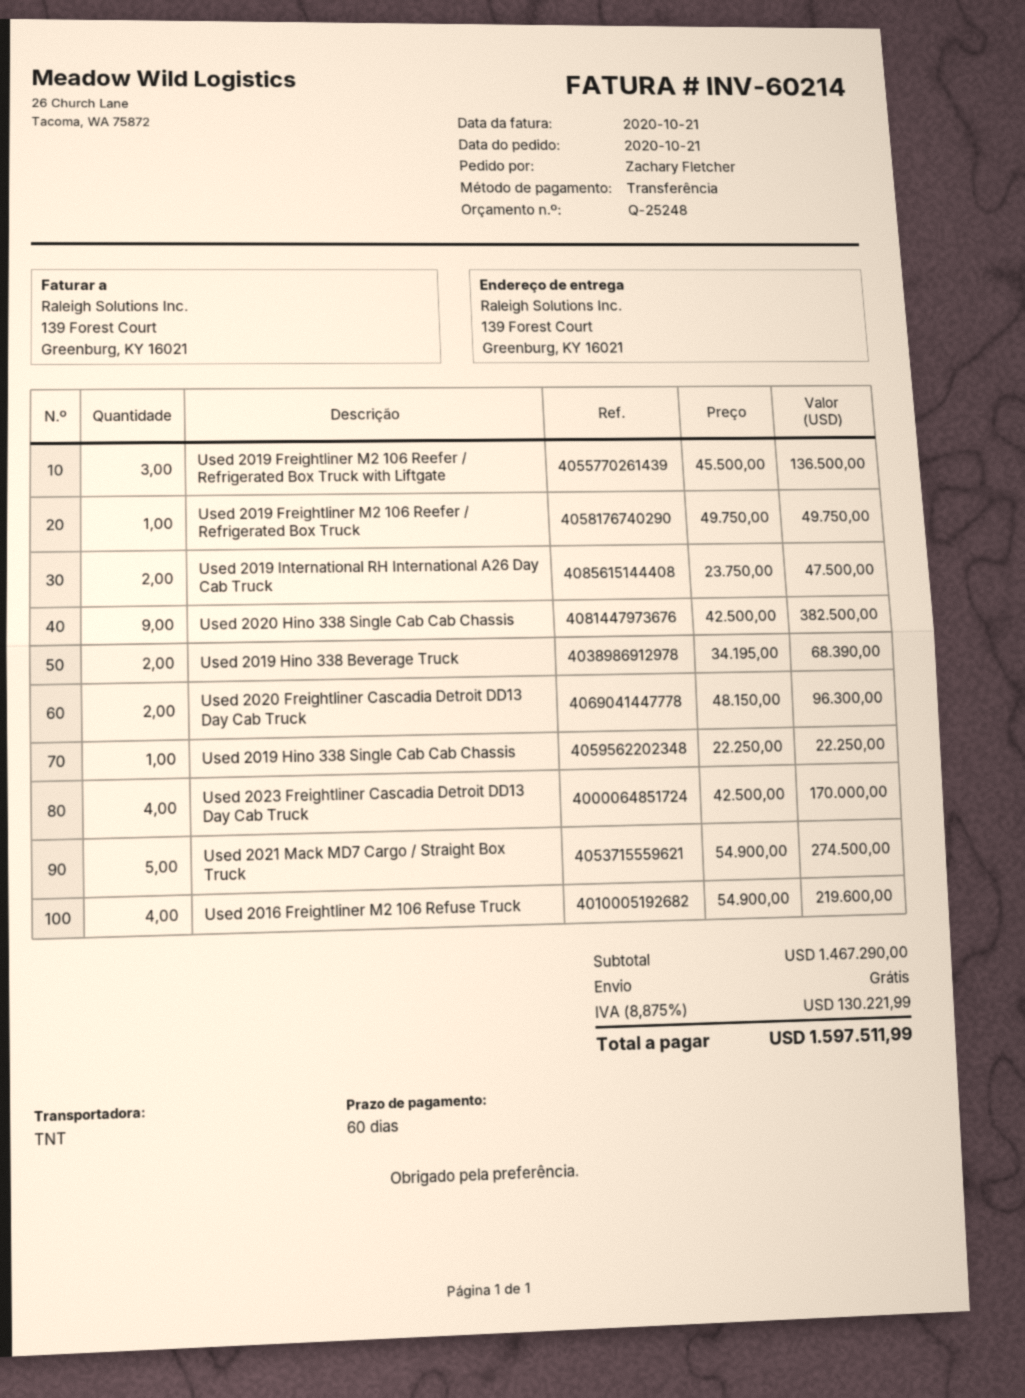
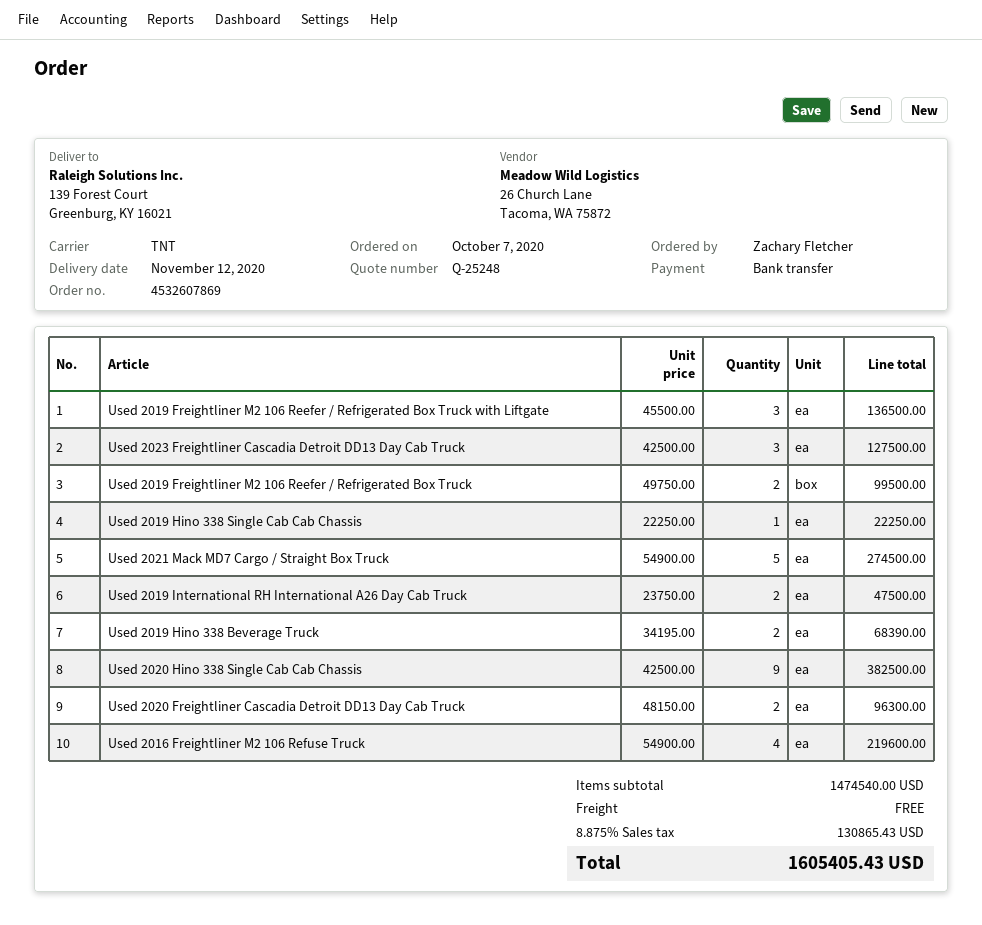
order date: 2020-10-21 -> 2020-10-07
Used 2019 Freightliner M2 106 Reefer / Refrigerated Box Truck: 1 x 49750.00 = 49750.00 -> 2 x 49750.00 = 99500.00
Used 2023 Freightliner Cascadia Detroit DD13 Day Cab Truck: 4 x 42500.00 = 170000.00 -> 3 x 42500.00 = 127500.00
subtotal: 1467290.00 -> 1474540.00
tax: 8.875% = 130221.99 -> 8.875% = 130865.43
total: 1597511.99 -> 1605405.43

